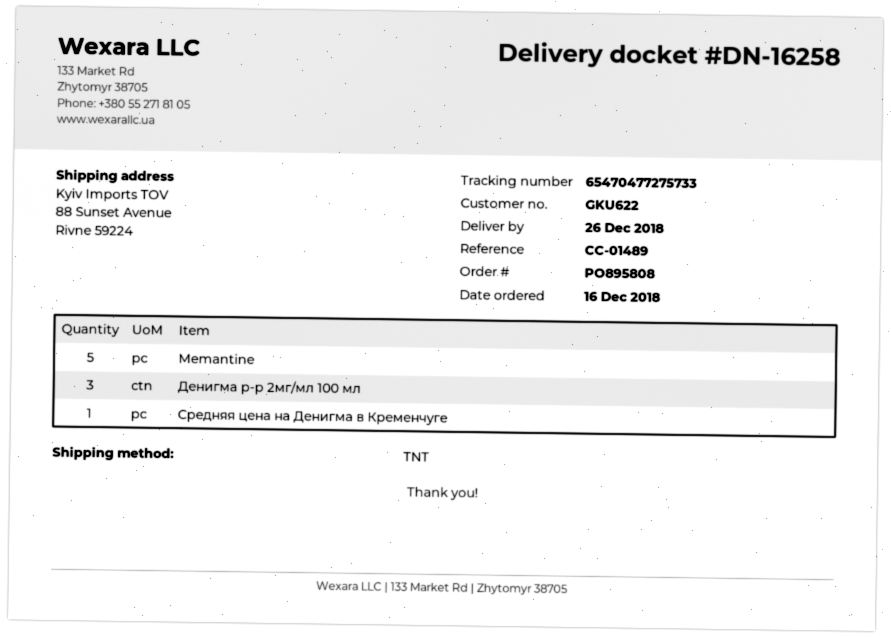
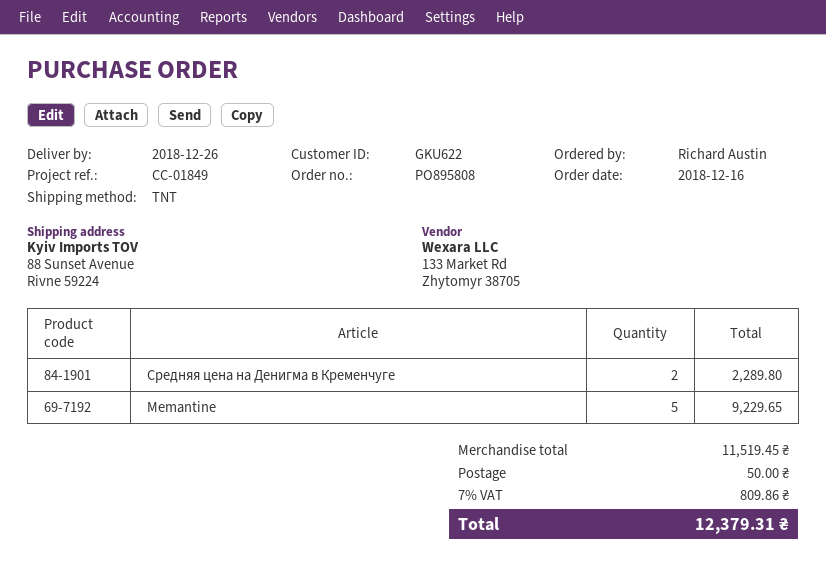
reference: CC-01489 -> CC-01849
Денигма р-р 2мг/мл 100 мл: 3 -> none
Средняя цена на Денигма в Кременчуге: 1 -> 2

